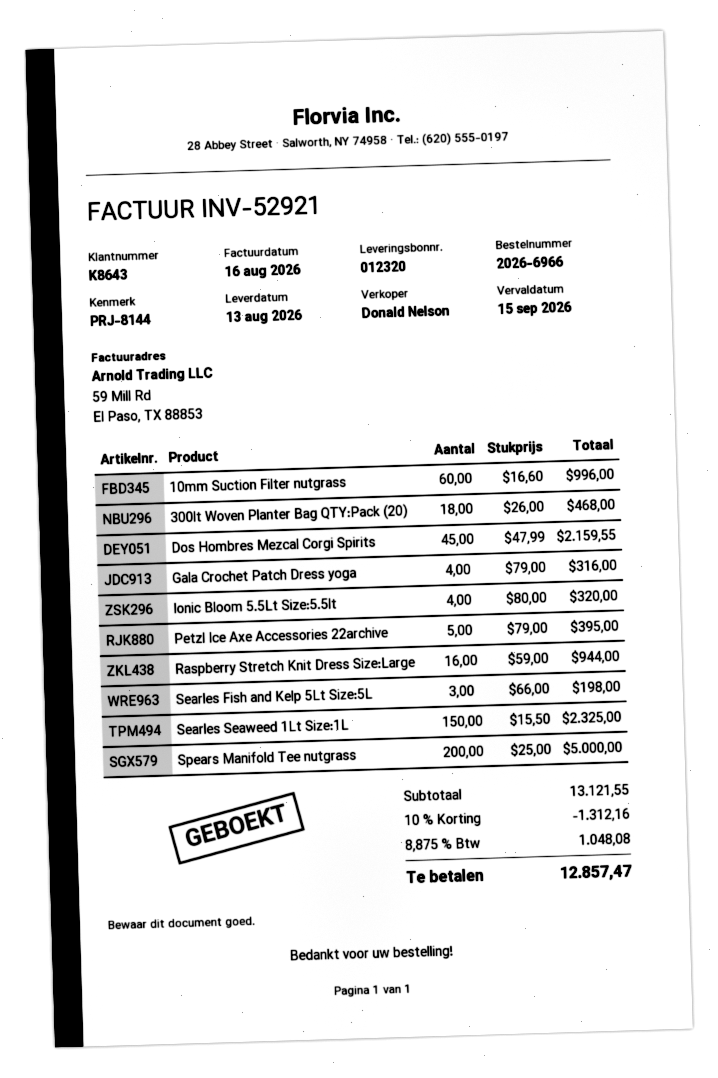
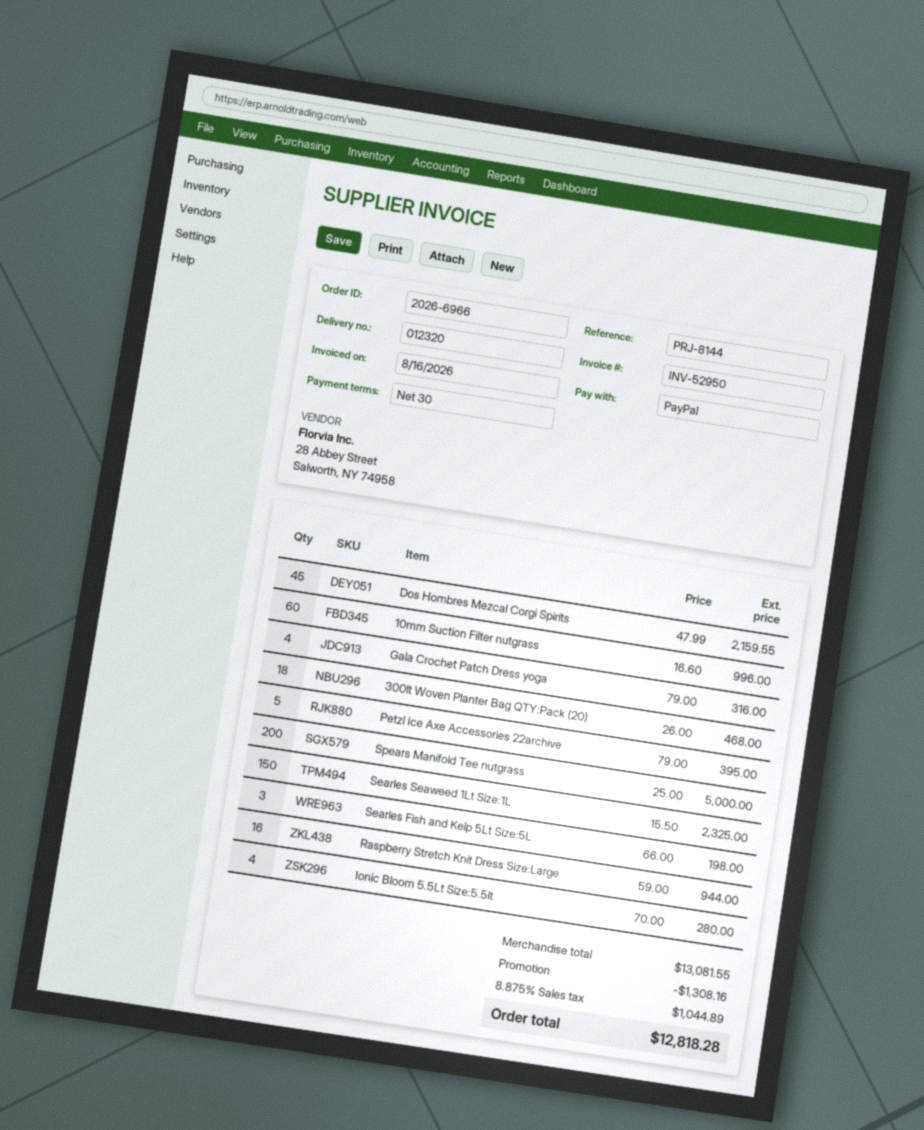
invoice number: INV-52921 -> INV-52950
Ionic Bloom 5.5Lt Size:5.5lt: 4 x 80.00 = 320.00 -> 4 x 70.00 = 280.00
subtotal: 13121.55 -> 13081.55
discount: 1312.16 -> 1308.16
tax: 8.875% = 1048.08 -> 8.875% = 1044.89
total: 12857.47 -> 12818.28

